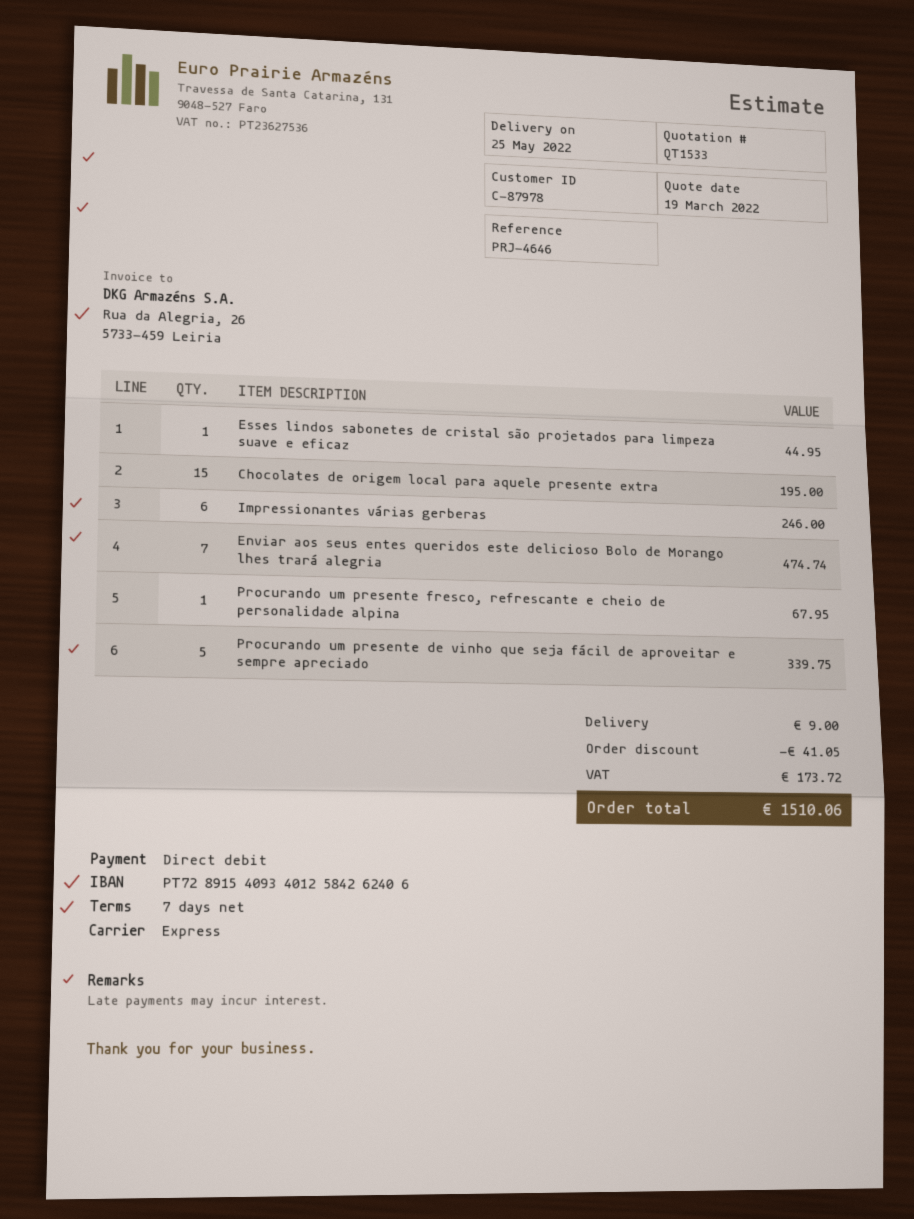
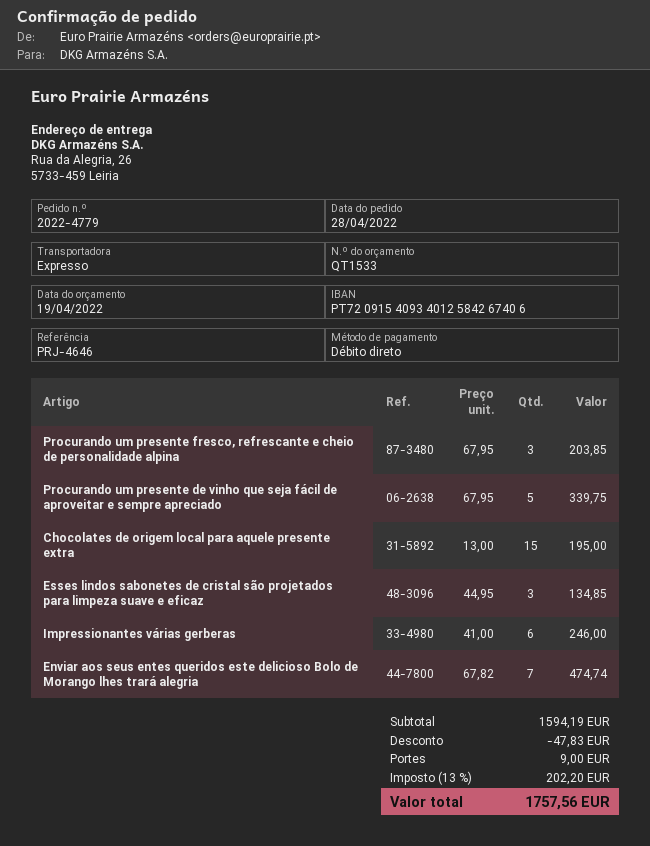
quote date: 2022-03-19 -> 2022-04-19
bank account: PT72891540934012584262406 -> PT72091540934012584267406
Esses lindos sabonetes de cristal são projetados para limpeza suave e eficaz: 1 for 44.95 -> 3 for 134.85
Procurando um presente fresco, refrescante e cheio de personalidade alpina: 1 for 67.95 -> 3 for 203.85
discount: 41.05 -> 47.83
tax: 173.72 -> 202.20
total: 1510.06 -> 1757.56

